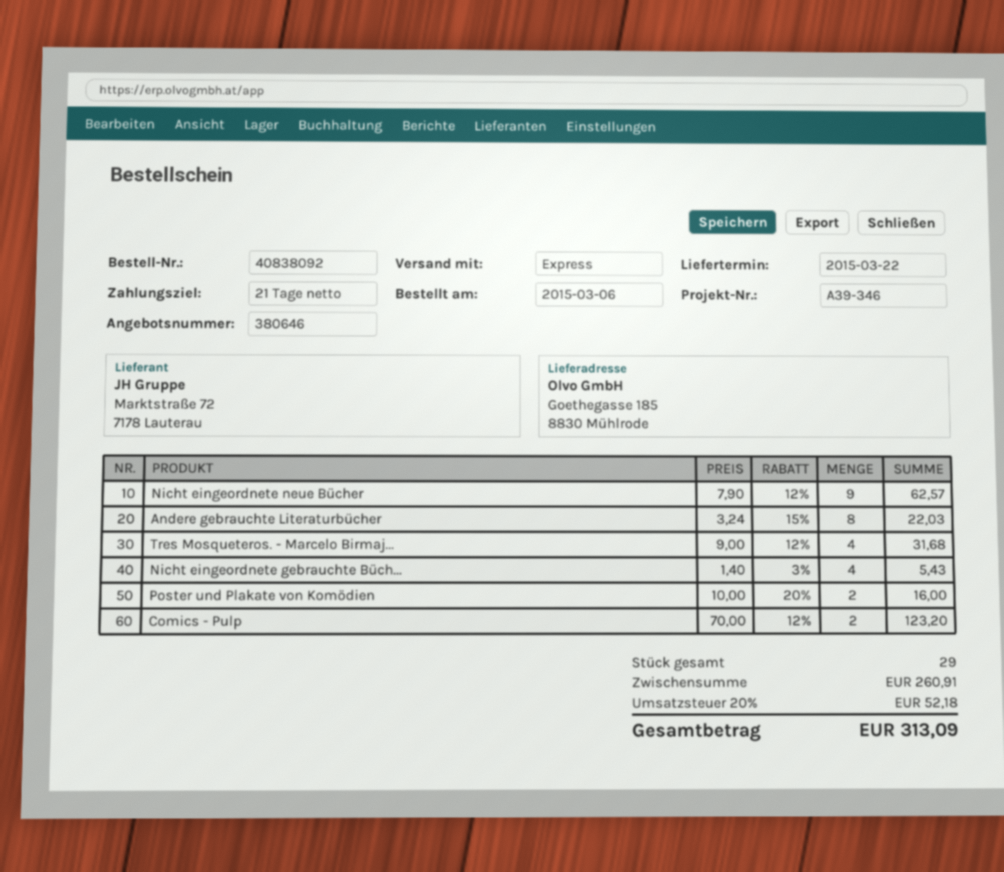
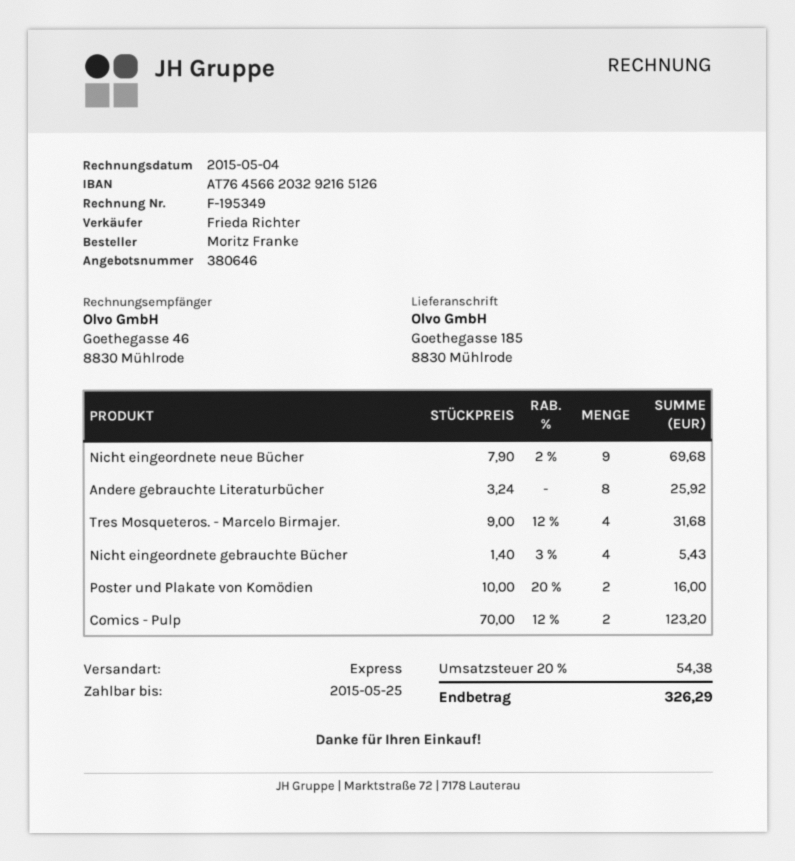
Nicht eingeordnete neue Bücher: 9 x 7.90 - 12% = 62.57 -> 9 x 7.90 - 2% = 69.68
Andere gebrauchte Literaturbücher: 8 x 3.24 - 15% = 22.03 -> 8 x 3.24 = 25.92
tax: 20% = 52.18 -> 20% = 54.38
total: 313.09 -> 326.29

